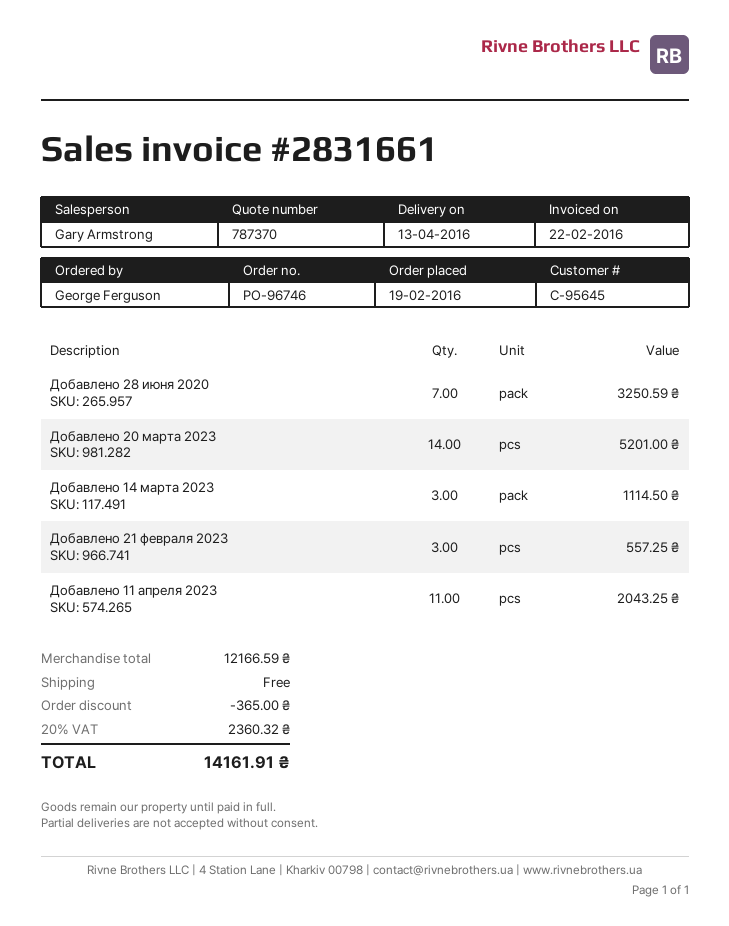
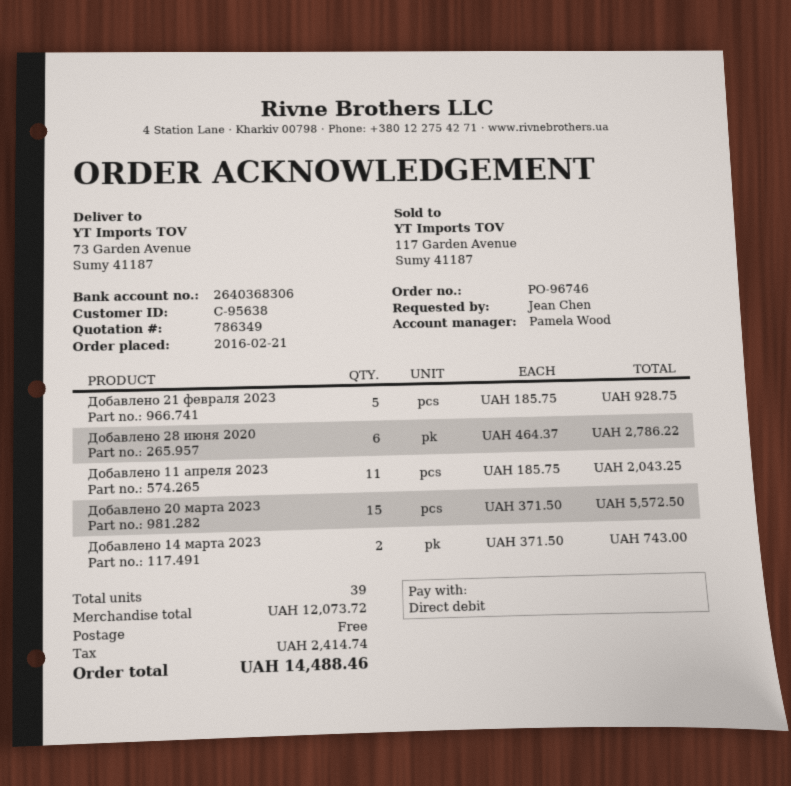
quote number: 787370 -> 786349
order date: 2016-02-19 -> 2016-02-21
customer number: C-95645 -> C-95638
ordered by: George Ferguson -> Jean Chen
sales rep: Gary Armstrong -> Pamela Wood
Добавлено 28 июня 2020: 7 for 3250.59 -> 6 for 2786.22
Добавлено 20 марта 2023: 14 for 5201.00 -> 15 for 5572.50
Добавлено 14 марта 2023: 3 for 1114.50 -> 2 for 743.00
Добавлено 21 февраля 2023: 3 for 557.25 -> 5 for 928.75
subtotal: 12166.59 -> 12073.72
discount: 365.00 -> none
tax: 2360.32 -> 2414.74
total: 14161.91 -> 14488.46

